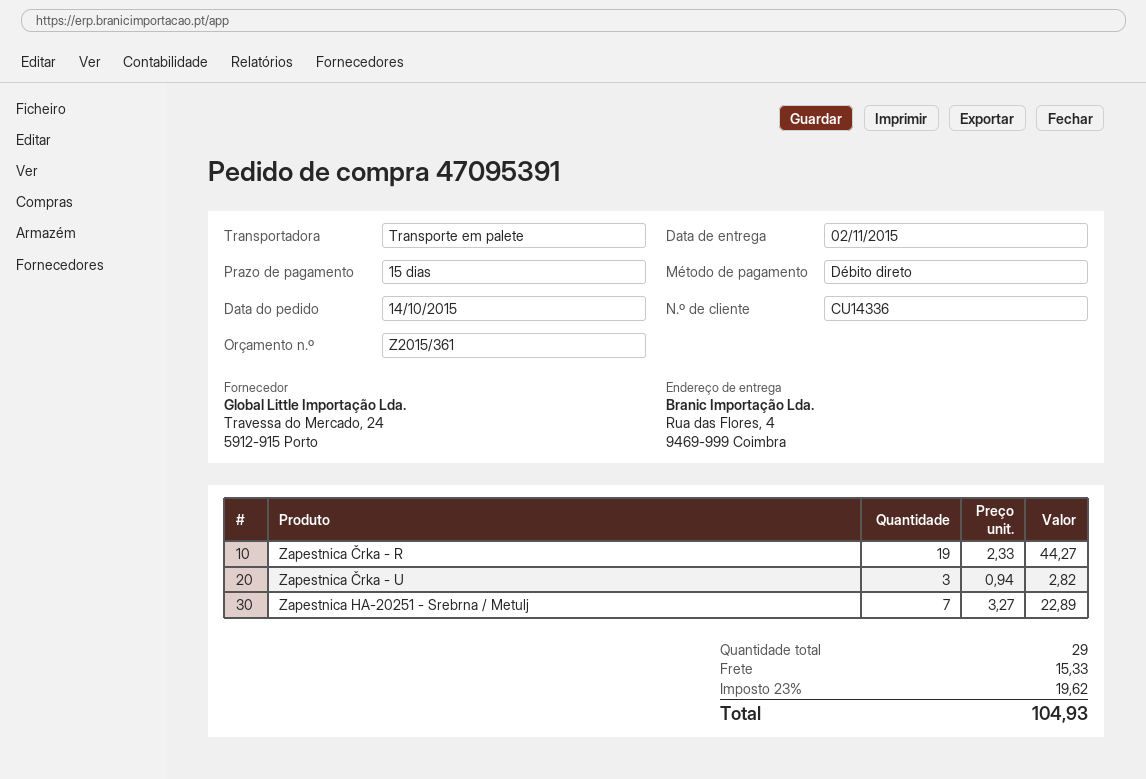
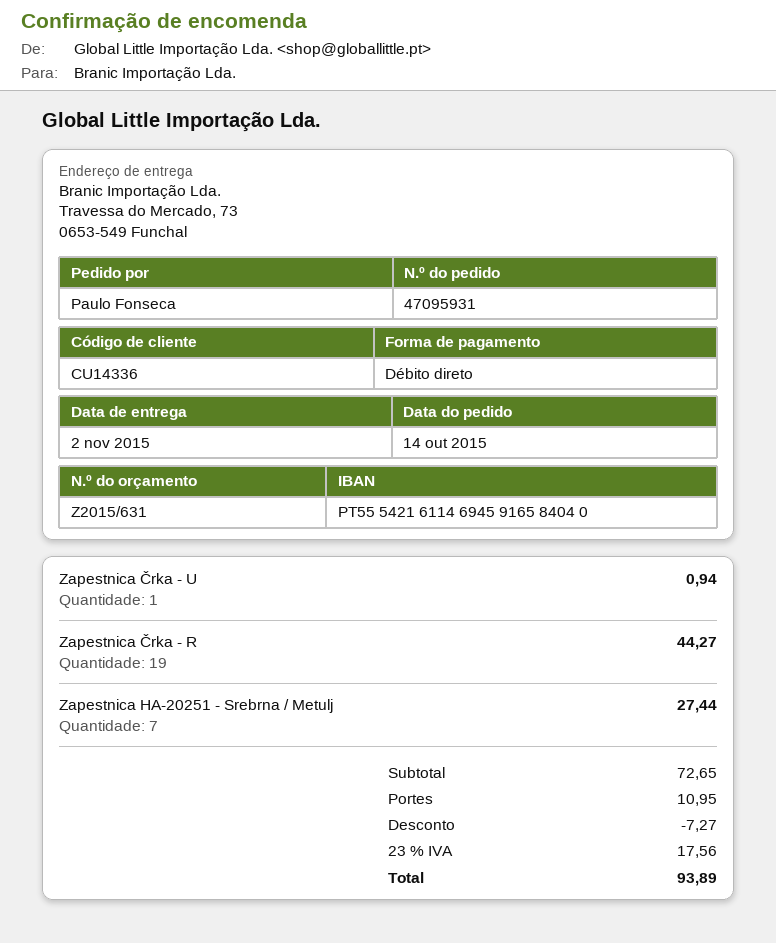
quote number: Z2015/361 -> Z2015/631
order number: 47095391 -> 47095931
ship to: Rua das Flores, 4, 9469-999 Coimbra -> Travessa do Mercado, 73, 0653-549 Funchal
Zapestnica Črka - U: 3 for 2.82 -> 1 for 0.94
Zapestnica HA-20251 - Srebrna / Metulj: 7 for 22.89 -> 7 for 27.44
discount: none -> 7.27
shipping: 15.33 -> 10.95
tax: 23% = 19.62 -> 23% = 17.56
total: 104.93 -> 93.89

